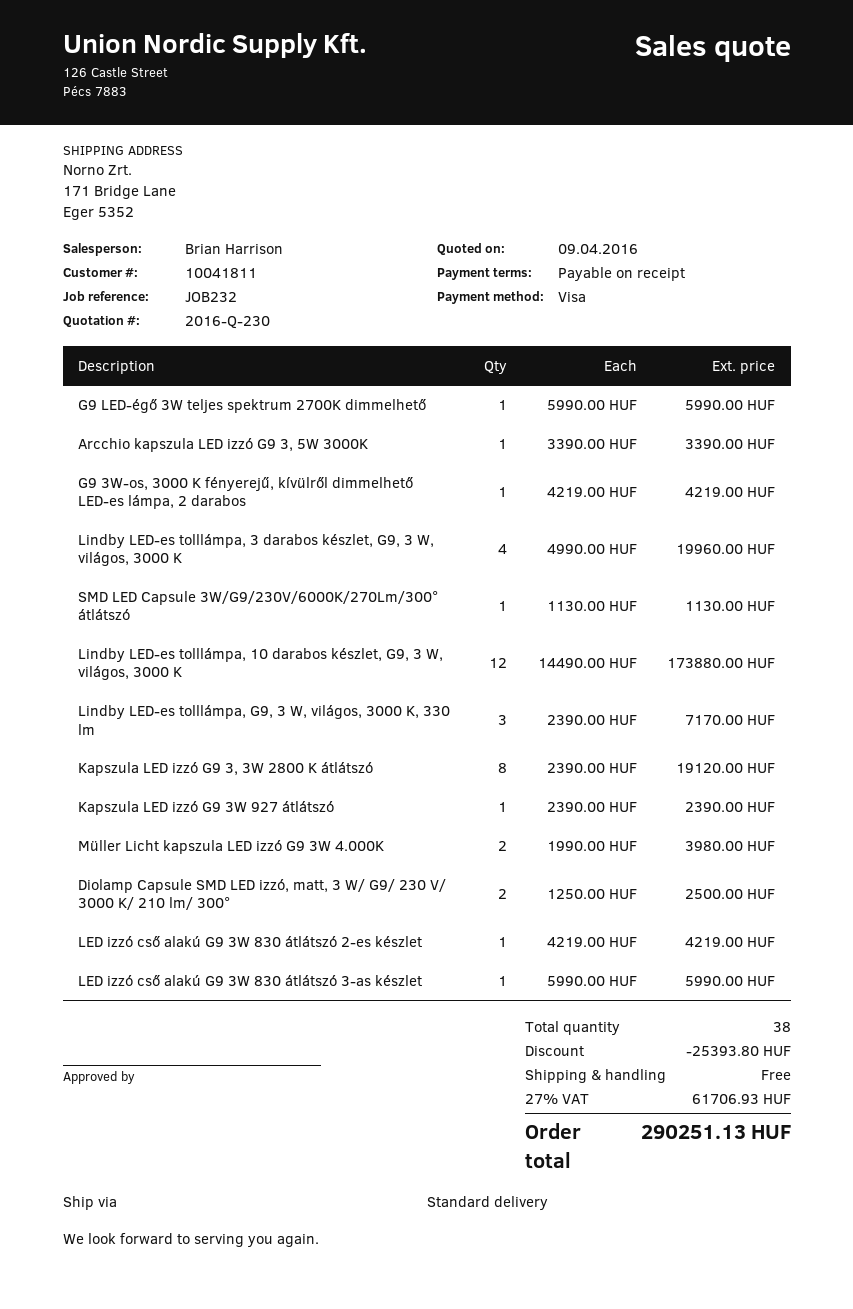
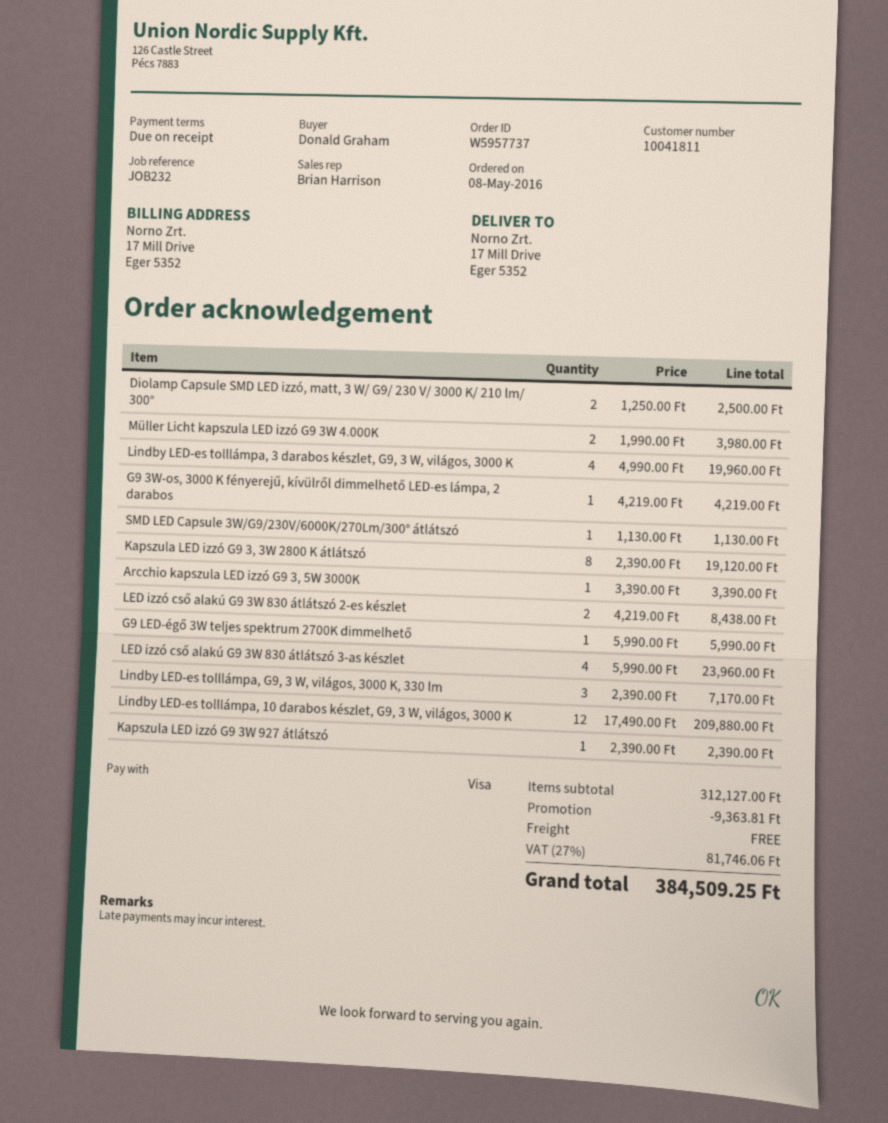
ship to: 171 Bridge Lane, Eger 5352 -> 17 Mill Drive, Eger 5352
Lindby LED-es tolllámpa, 10 darabos készlet, G9, 3 W, világos, 3000 K: 12 x 14490.00 = 173880.00 -> 12 x 17490.00 = 209880.00
LED izzó cső alakú G9 3W 830 átlátszó 2-es készlet: 1 x 4219.00 = 4219.00 -> 2 x 4219.00 = 8438.00
LED izzó cső alakú G9 3W 830 átlátszó 3-as készlet: 1 x 5990.00 = 5990.00 -> 4 x 5990.00 = 23960.00
discount: 25393.80 -> 9363.81
tax: 27% = 61706.93 -> 27% = 81746.06
total: 290251.13 -> 384509.25

